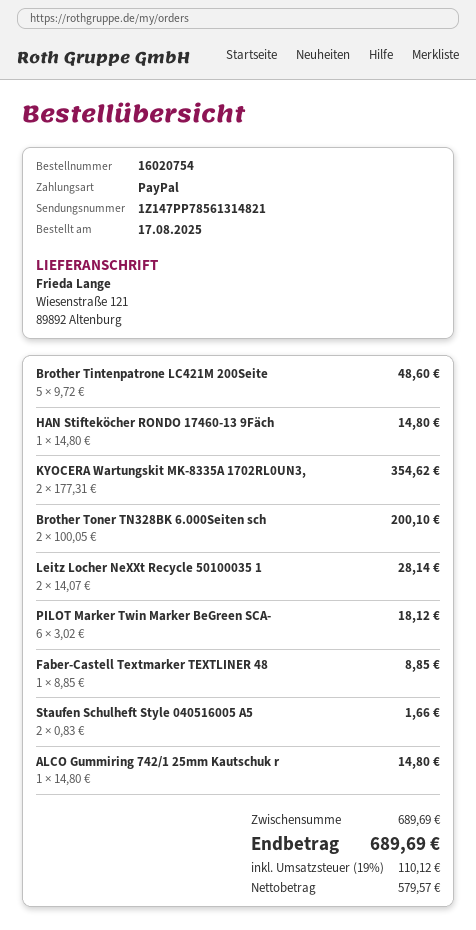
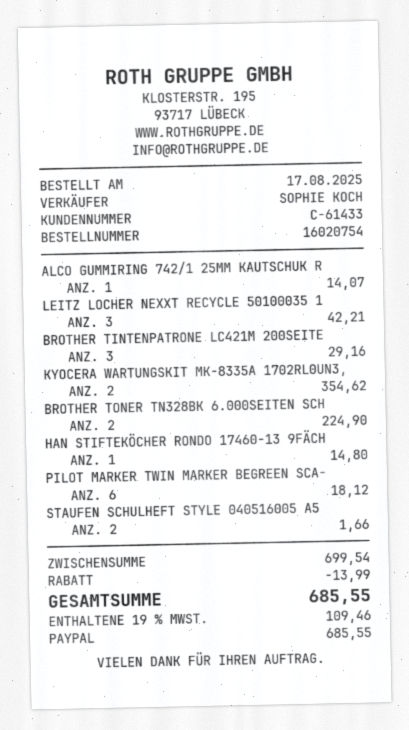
Brother Tintenpatrone LC421M 200Seite: 5 for 48.60 -> 3 for 29.16
Brother Toner TN328BK 6.000Seiten sch: 2 for 200.10 -> 2 for 224.90
Leitz Locher NeXXt Recycle 50100035 1: 2 for 28.14 -> 3 for 42.21
Faber-Castell Textmarker TEXTLINER 48: 1 for 8.85 -> none
ALCO Gummiring 742/1 25mm Kautschuk r: 1 for 14.80 -> 1 for 14.07
subtotal: 689.69 -> 699.54
discount: none -> 13.99
tax: 19% = 110.12 -> 19% = 109.46
total: 689.69 -> 685.55

